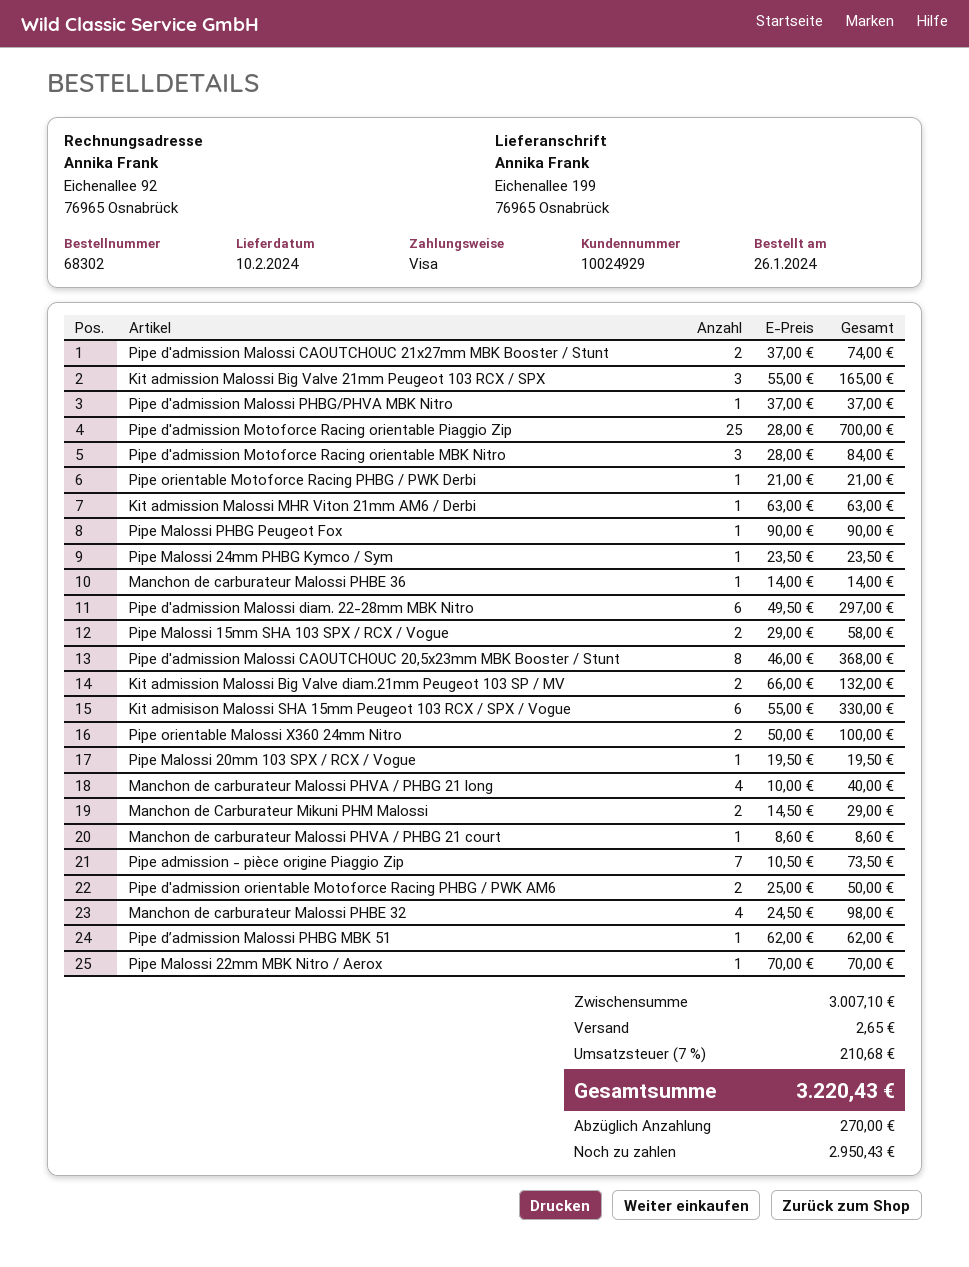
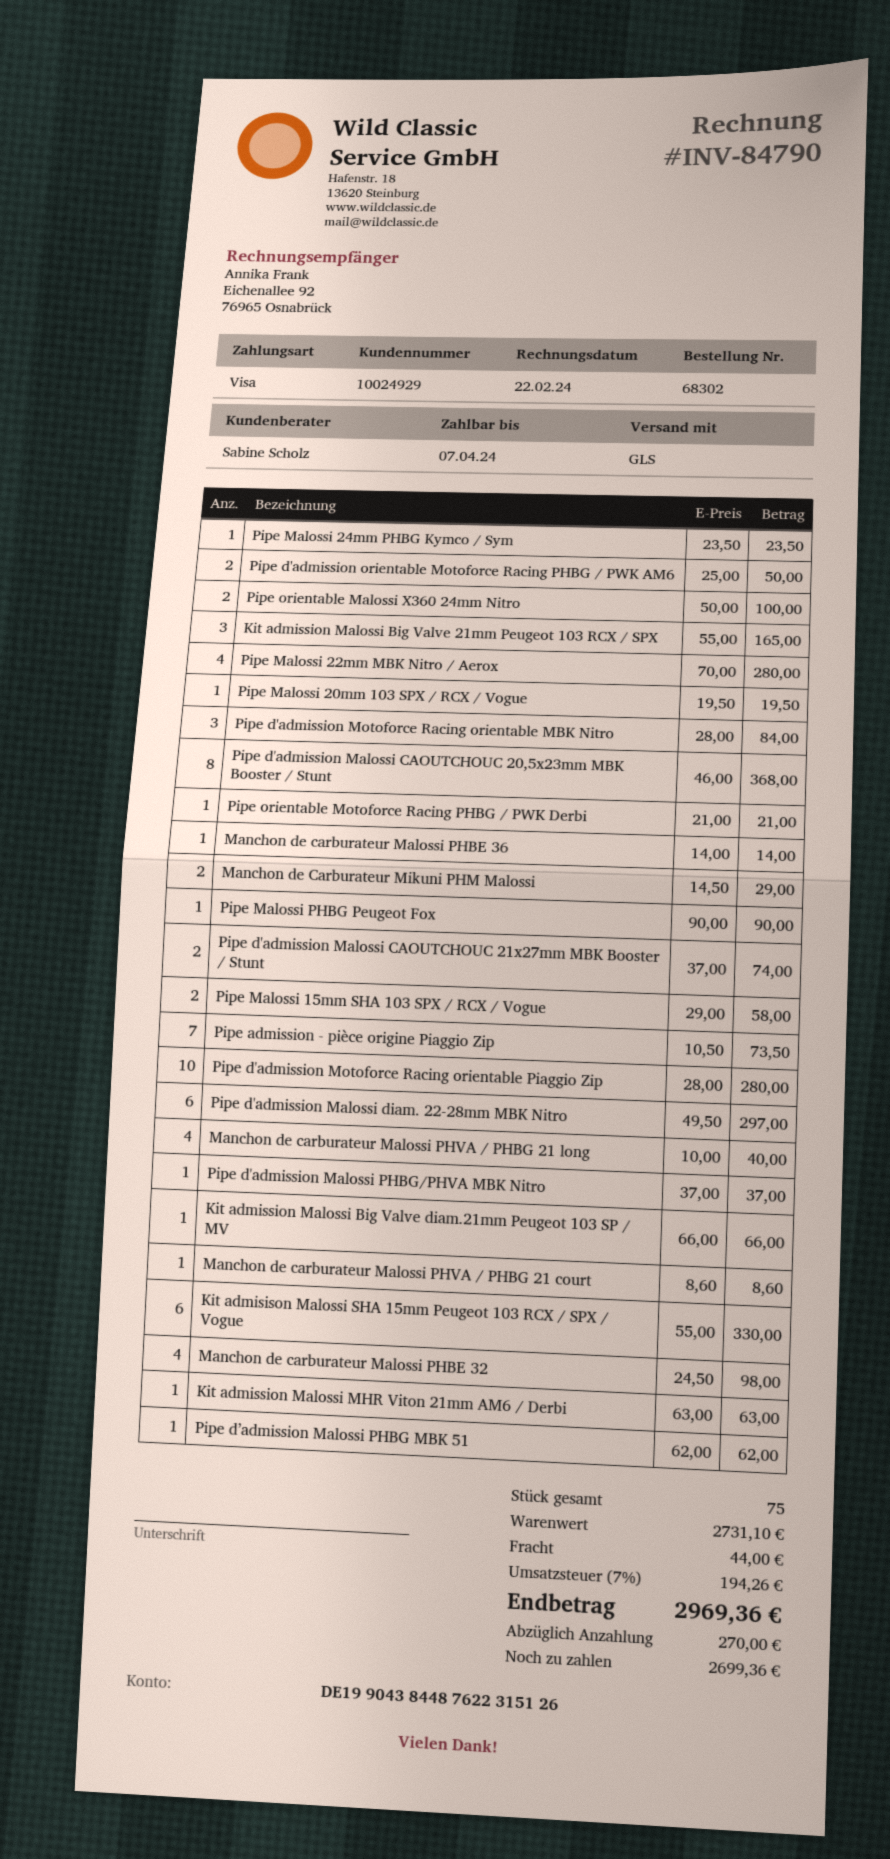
Pipe d'admission Motoforce Racing orientable Piaggio Zip: 25 x 28.00 = 700.00 -> 10 x 28.00 = 280.00
Kit admission Malossi Big Valve diam.21mm Peugeot 103 SP / MV: 2 x 66.00 = 132.00 -> 1 x 66.00 = 66.00
Pipe Malossi 22mm MBK Nitro / Aerox: 1 x 70.00 = 70.00 -> 4 x 70.00 = 280.00
subtotal: 3007.10 -> 2731.10
shipping: 2.65 -> 44.00
tax: 7% = 210.68 -> 7% = 194.26
total: 3220.43 -> 2969.36
balance: 2950.43 -> 2699.36

